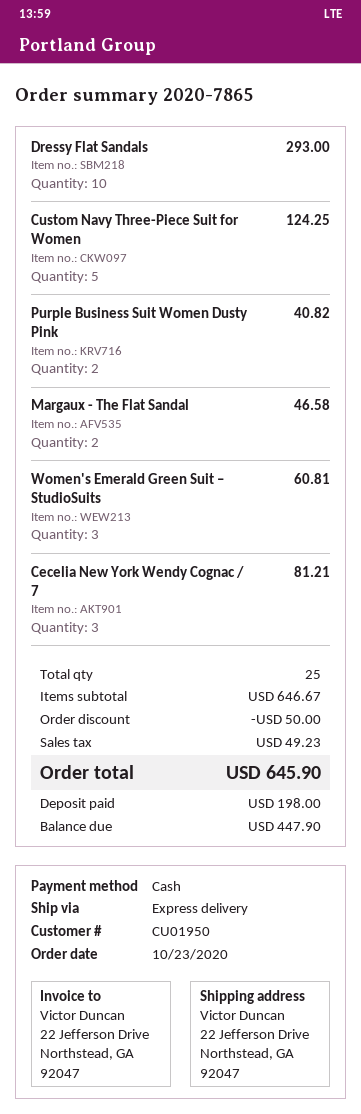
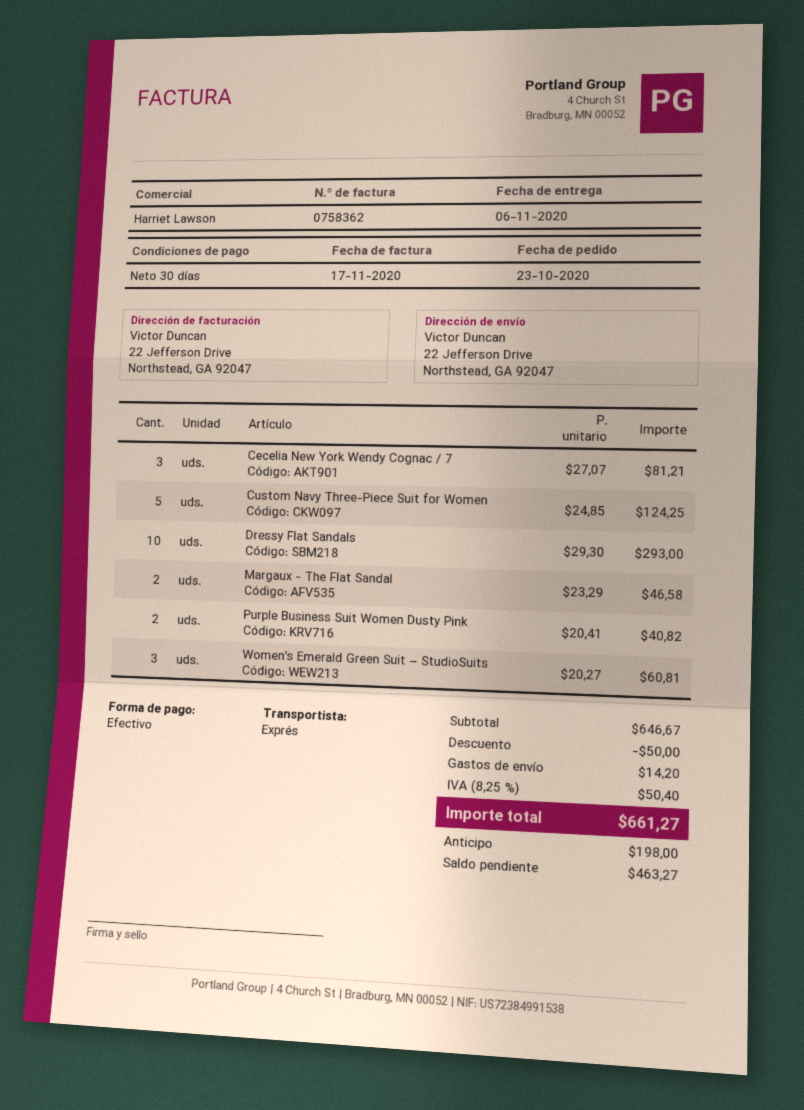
shipping: none -> 14.20
tax: 49.23 -> 50.40
total: 645.90 -> 661.27
balance: 447.90 -> 463.27

